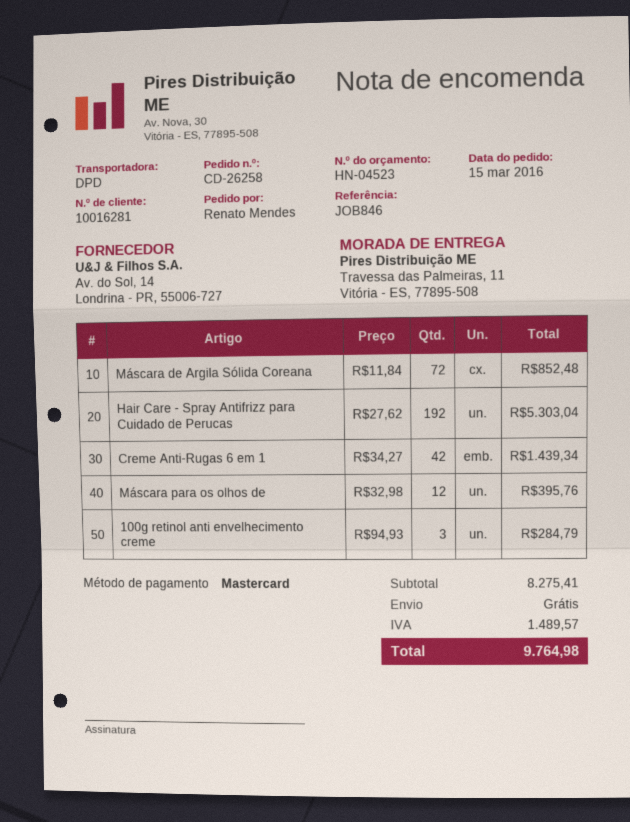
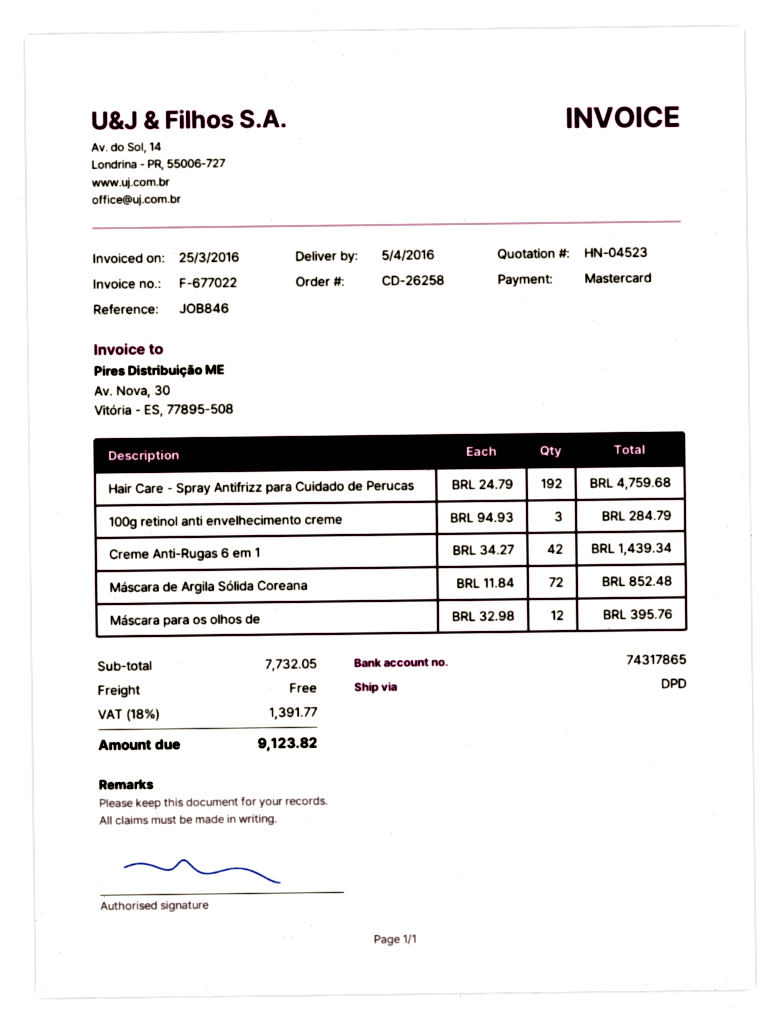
Hair Care - Spray Antifrizz para Cuidado de Perucas: 192 x 27.62 = 5303.04 -> 192 x 24.79 = 4759.68
subtotal: 8275.41 -> 7732.05
tax: 1489.57 -> 1391.77
total: 9764.98 -> 9123.82

